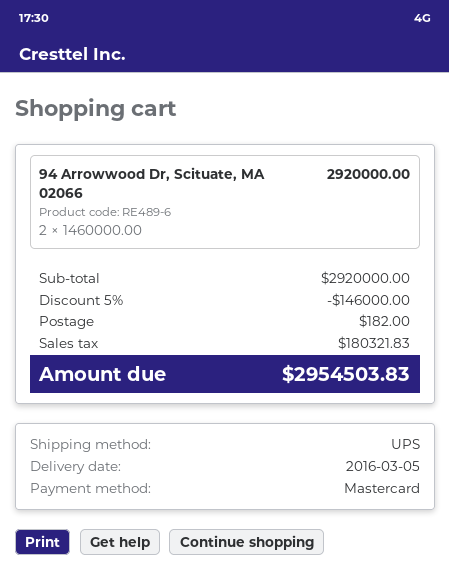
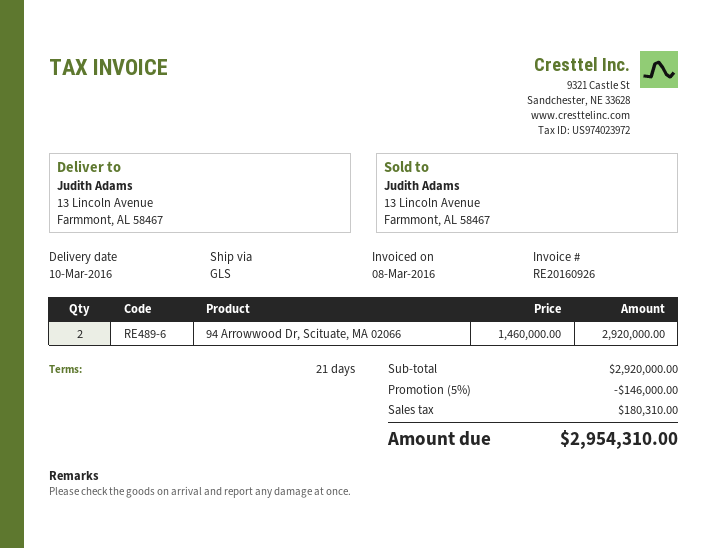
delivery date: 2016-03-05 -> 2016-03-10
shipping method: UPS -> GLS
shipping: 182.00 -> none
tax: 180321.83 -> 180310.00
total: 2954503.83 -> 2954310.00

